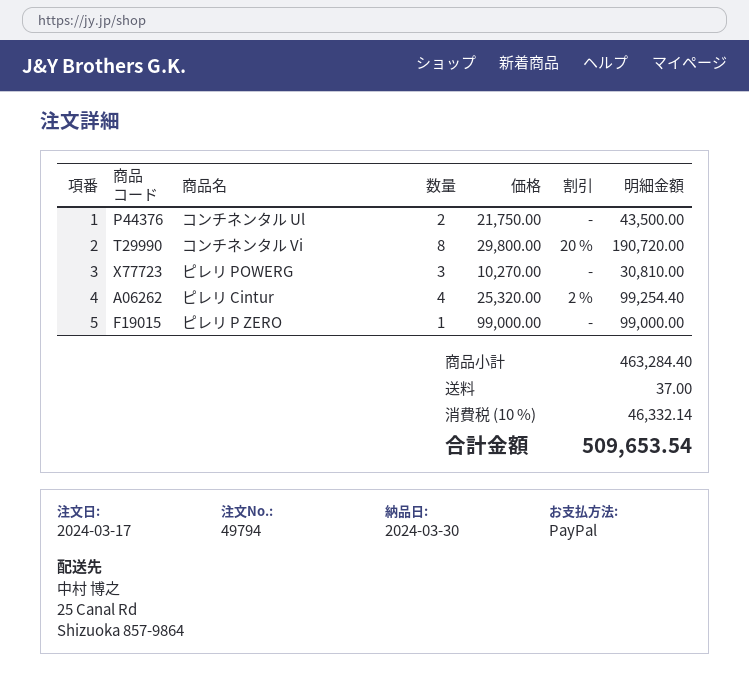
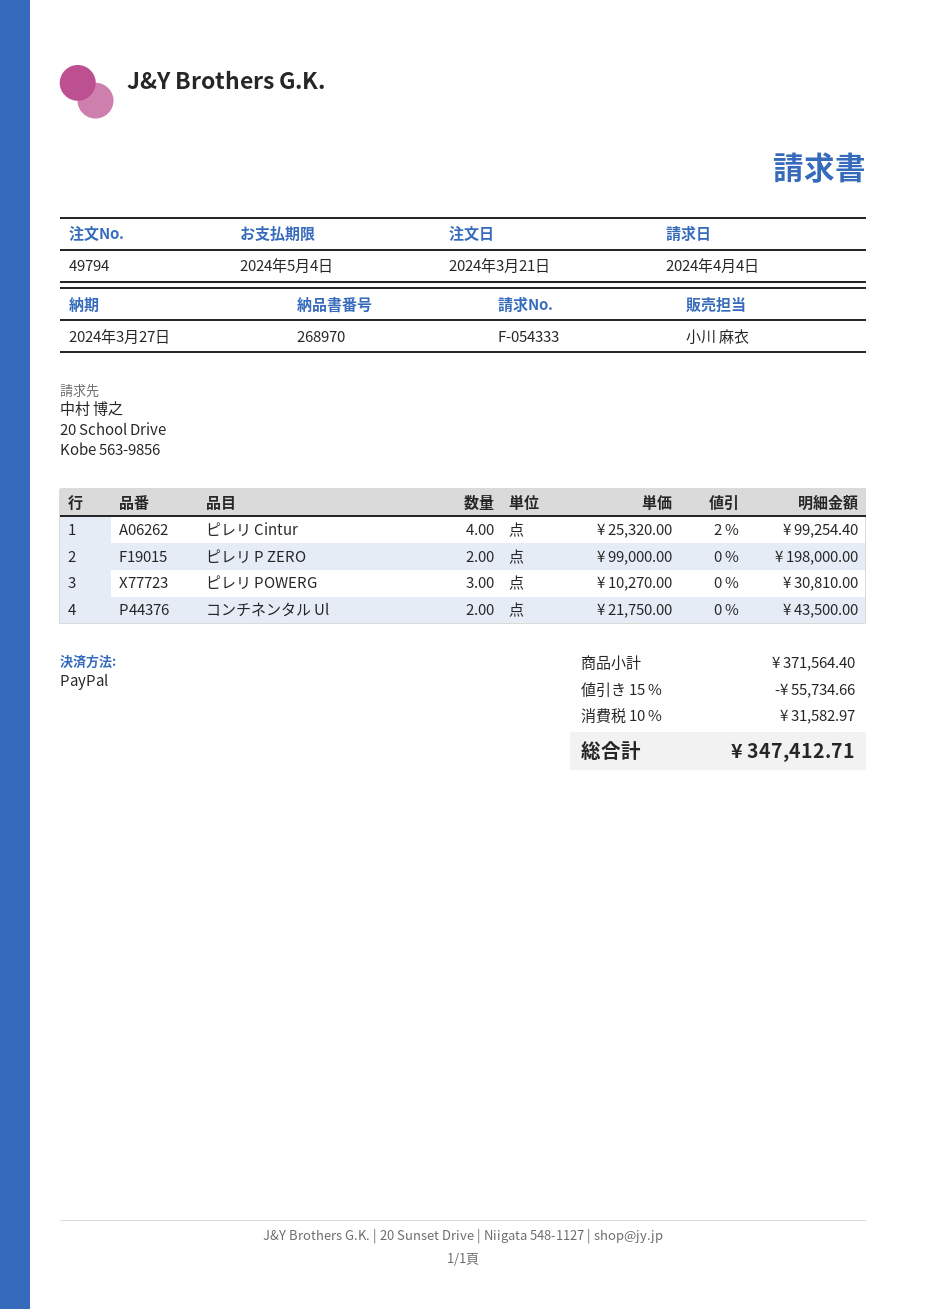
order date: 2024-03-17 -> 2024-03-21
delivery date: 2024-03-30 -> 2024-03-27
コンチネンタル Vi: 8 x 29800.00 - 20% = 190720.00 -> none
ピレリ P ZERO: 1 x 99000.00 = 99000.00 -> 2 x 99000.00 = 198000.00
subtotal: 463284.40 -> 371564.40
discount: none -> 15% = 55734.66
shipping: 37.00 -> none
tax: 10% = 46332.14 -> 10% = 31582.97
total: 509653.54 -> 347412.71

